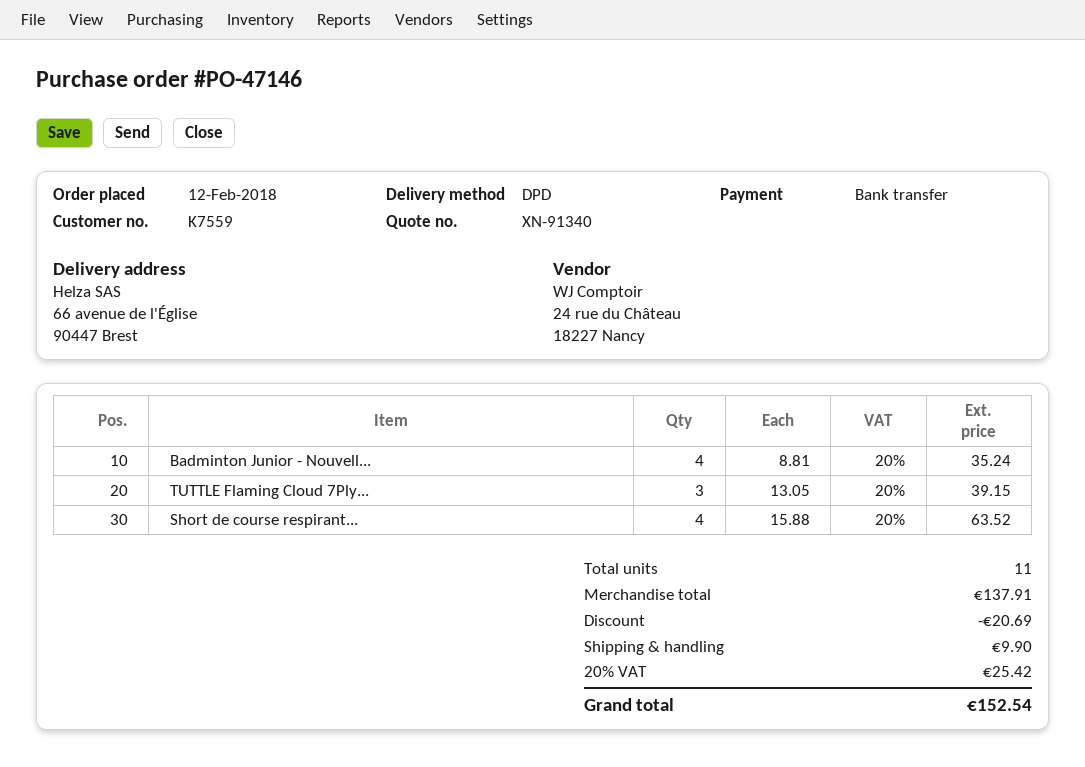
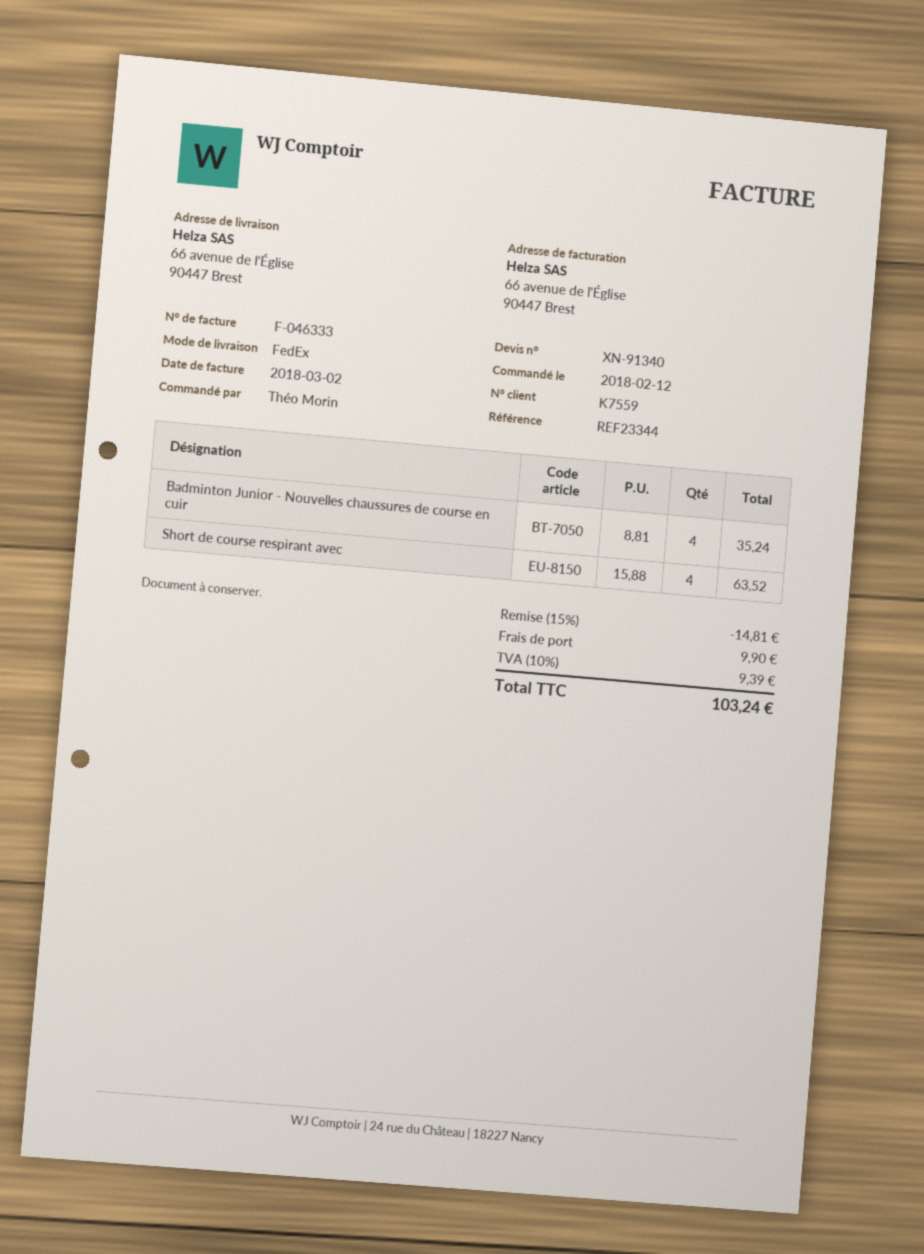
shipping method: DPD -> FedEx
TUTTLE Flaming Cloud 7Ply...: 3 x 13.05 = 39.15 -> none
discount: 20.69 -> 14.81
tax: 20% = 25.42 -> 10% = 9.39
total: 152.54 -> 103.24

